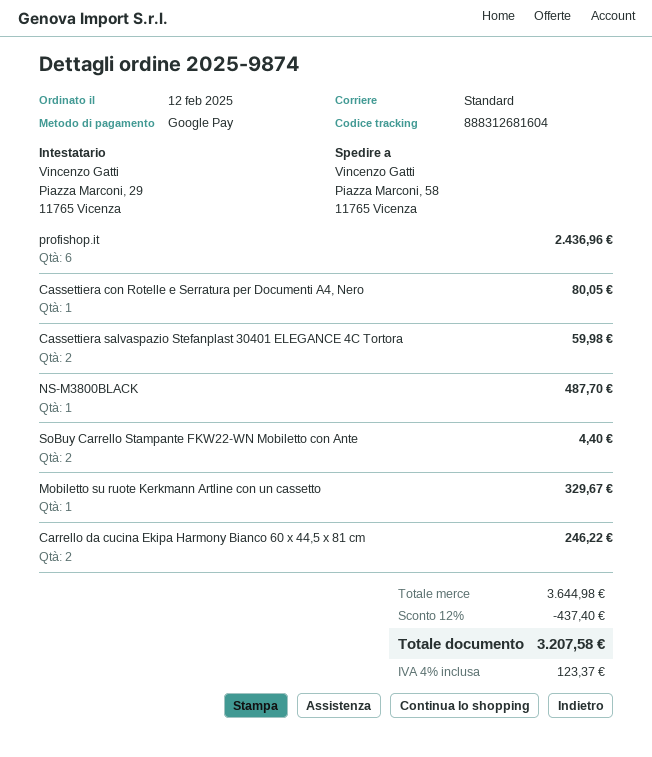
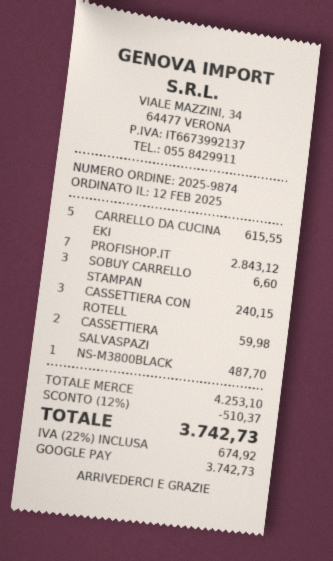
profishop.it: 6 for 2436.96 -> 7 for 2843.12
Cassettiera con Rotelle e Serratura per Documenti A4, Nero: 1 for 80.05 -> 3 for 240.15
SoBuy Carrello Stampante FKW22‑WN Mobiletto con Ante: 2 for 4.40 -> 3 for 6.60
Mobiletto su ruote Kerkmann Artline con un cassetto: 1 for 329.67 -> none
Carrello da cucina Ekipa Harmony Bianco 60 x 44,5 x 81 cm: 2 for 246.22 -> 5 for 615.55
subtotal: 3644.98 -> 4253.10
discount: 12% = 437.40 -> 12% = 510.37
tax: 4% = 123.37 -> 22% = 674.92
total: 3207.58 -> 3742.73

